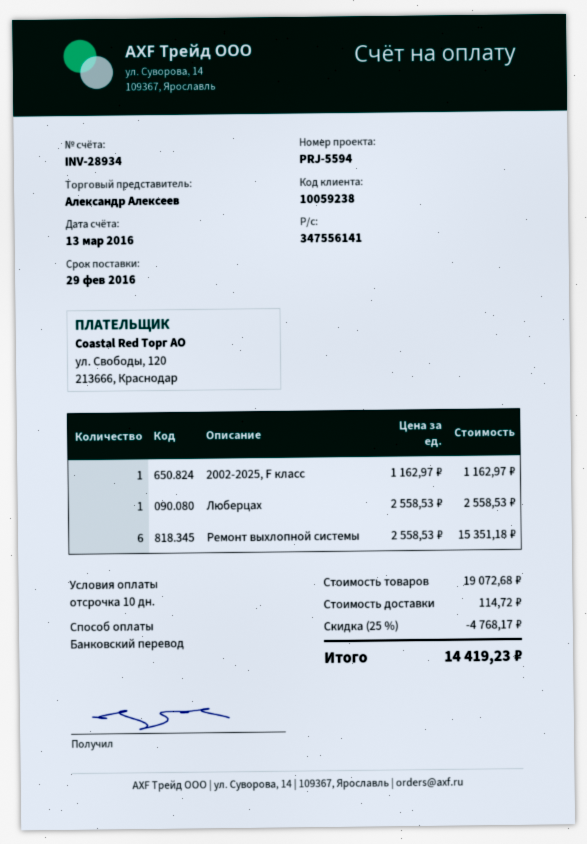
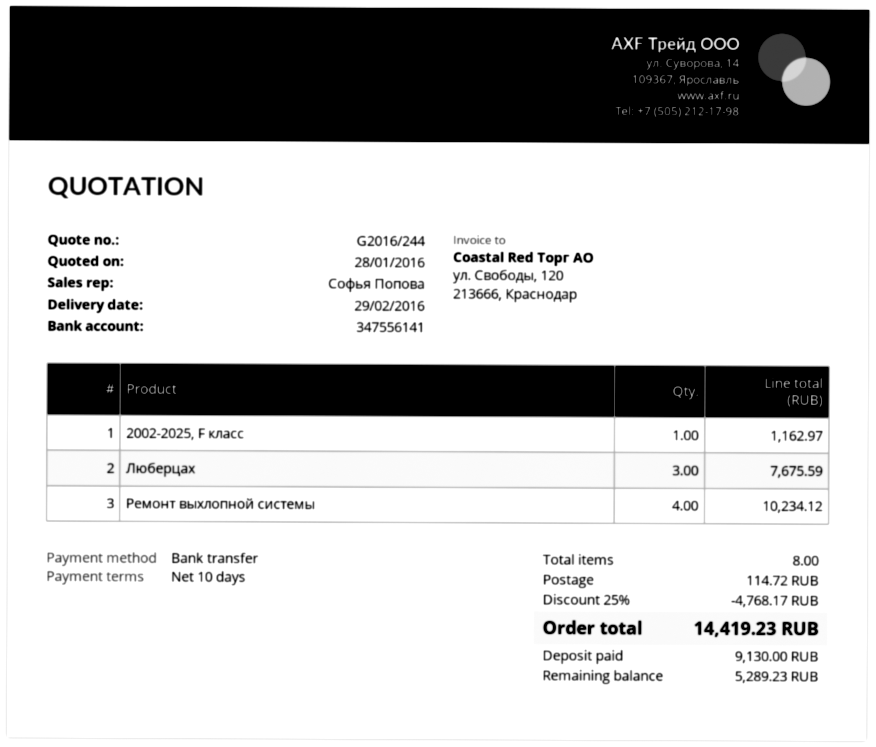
sales rep: Александр Алексеев -> Софья Попова
Люберцах: 1 for 2558.53 -> 3 for 7675.59
Ремонт выхлопной системы: 6 for 15351.18 -> 4 for 10234.12

